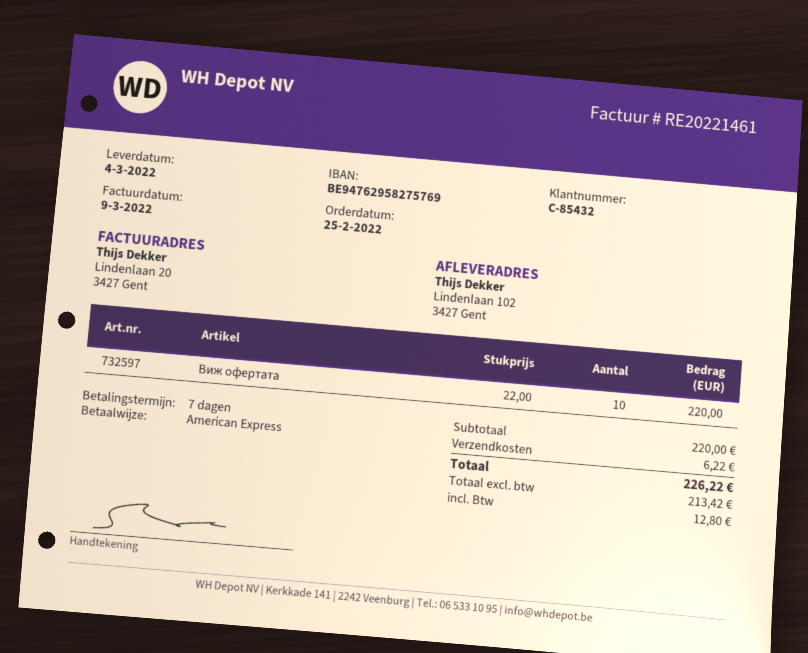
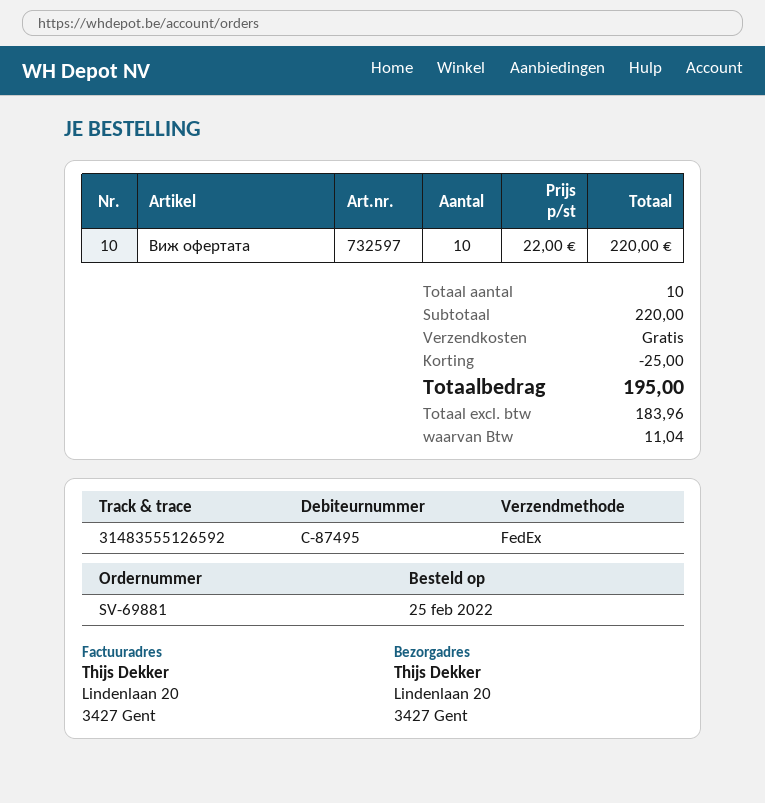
customer number: C-85432 -> C-87495
ship to: Lindenlaan 102, 3427 Gent -> Lindenlaan 20, 3427 Gent
discount: none -> 25.00
shipping: 6.22 -> 0.00
net: 213.42 -> 183.96
tax: 12.80 -> 11.04
total: 226.22 -> 195.00

